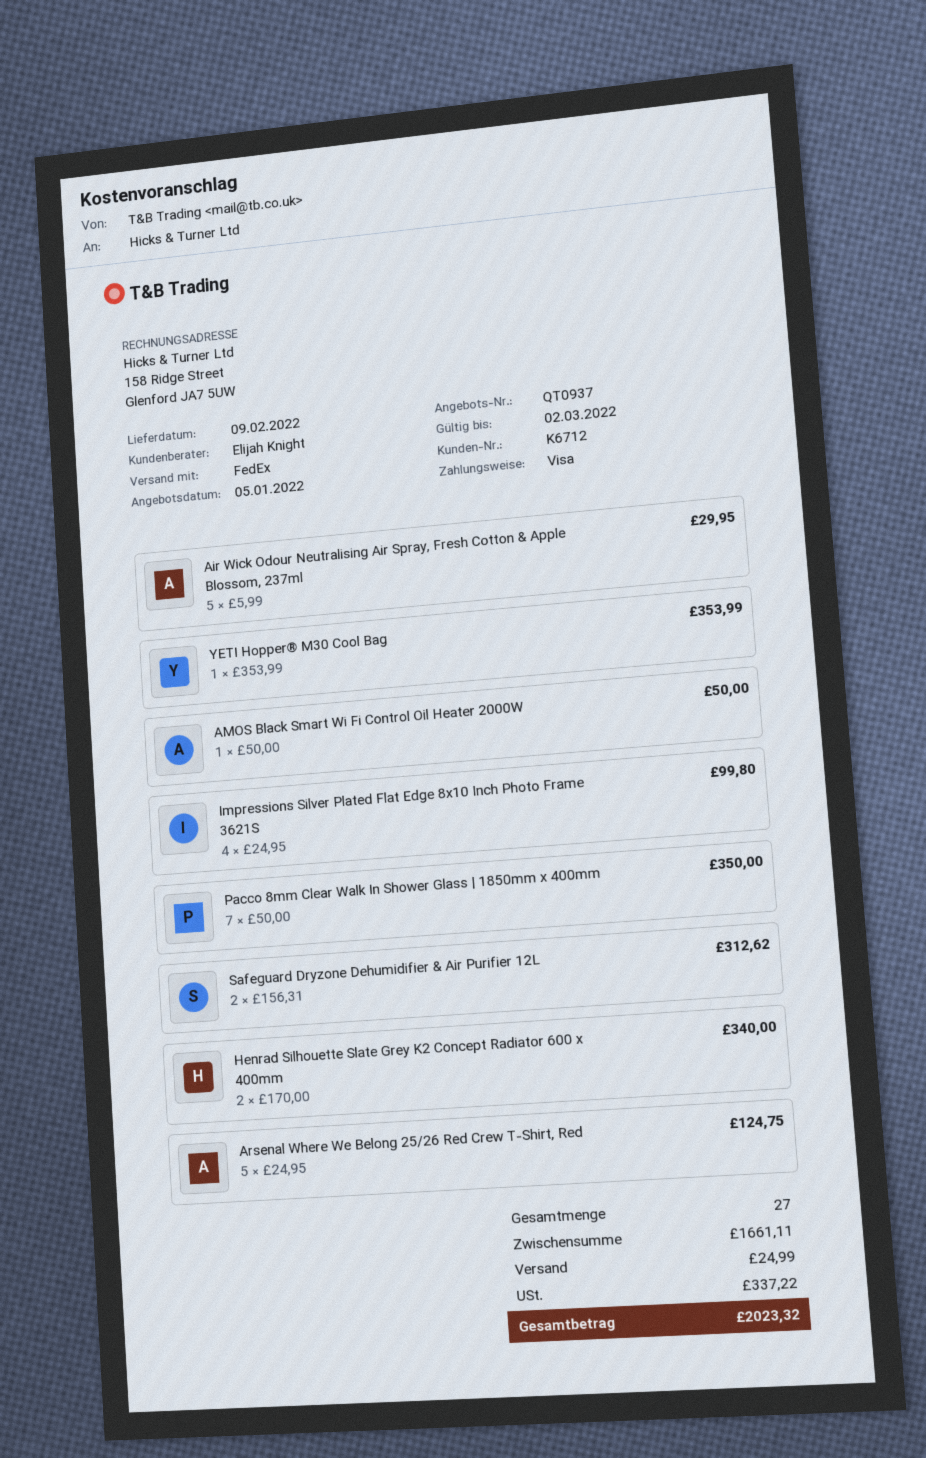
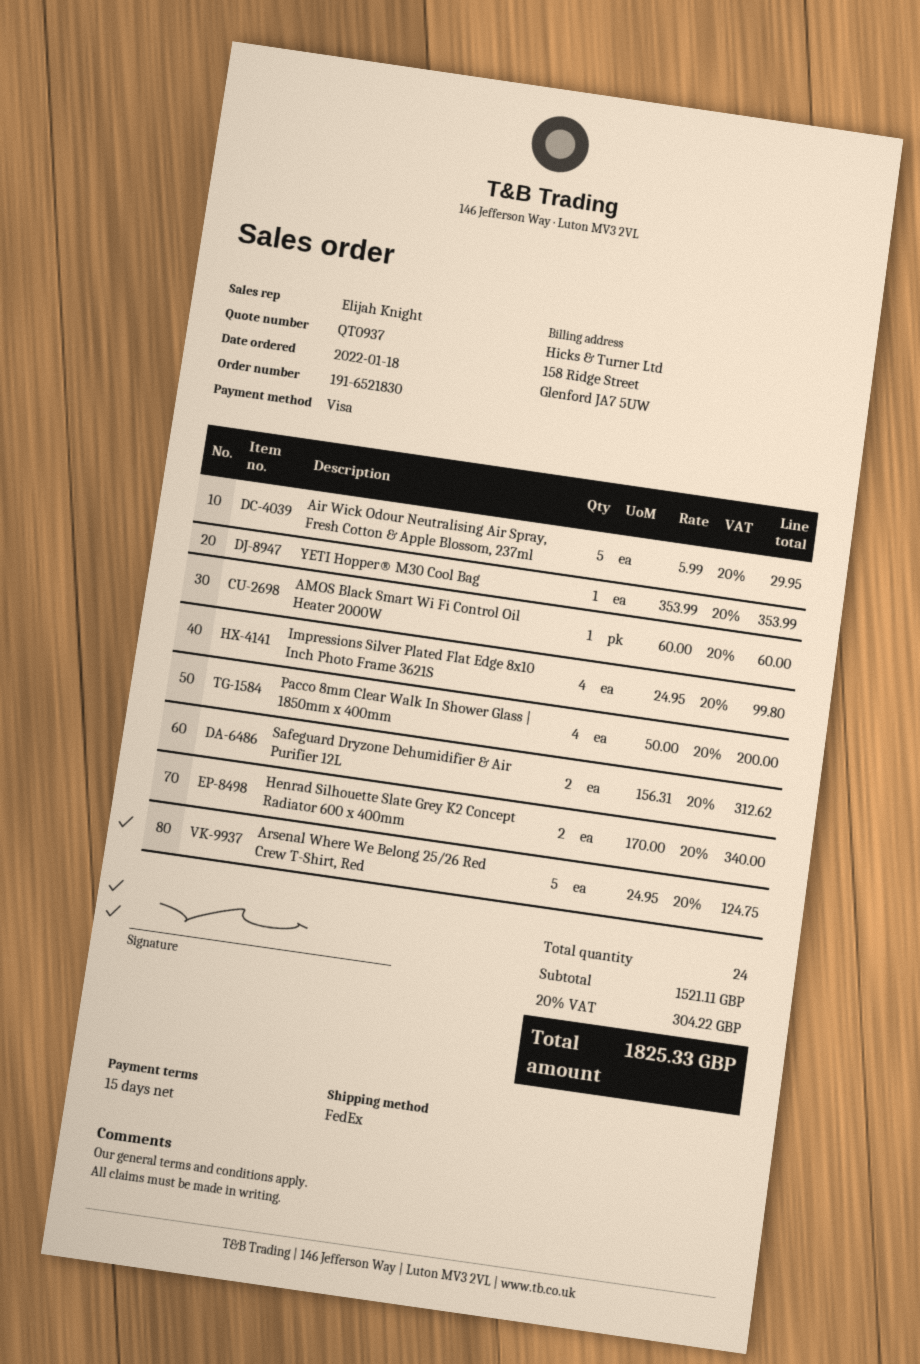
AMOS Black Smart Wi Fi Control Oil Heater 2000W: 1 x 50.00 = 50.00 -> 1 x 60.00 = 60.00
Pacco 8mm Clear Walk In Shower Glass | 1850mm x 400mm: 7 x 50.00 = 350.00 -> 4 x 50.00 = 200.00
total quantity: 27 -> 24
subtotal: 1661.11 -> 1521.11
shipping: 24.99 -> none
tax: 337.22 -> 304.22
total: 2023.32 -> 1825.33

